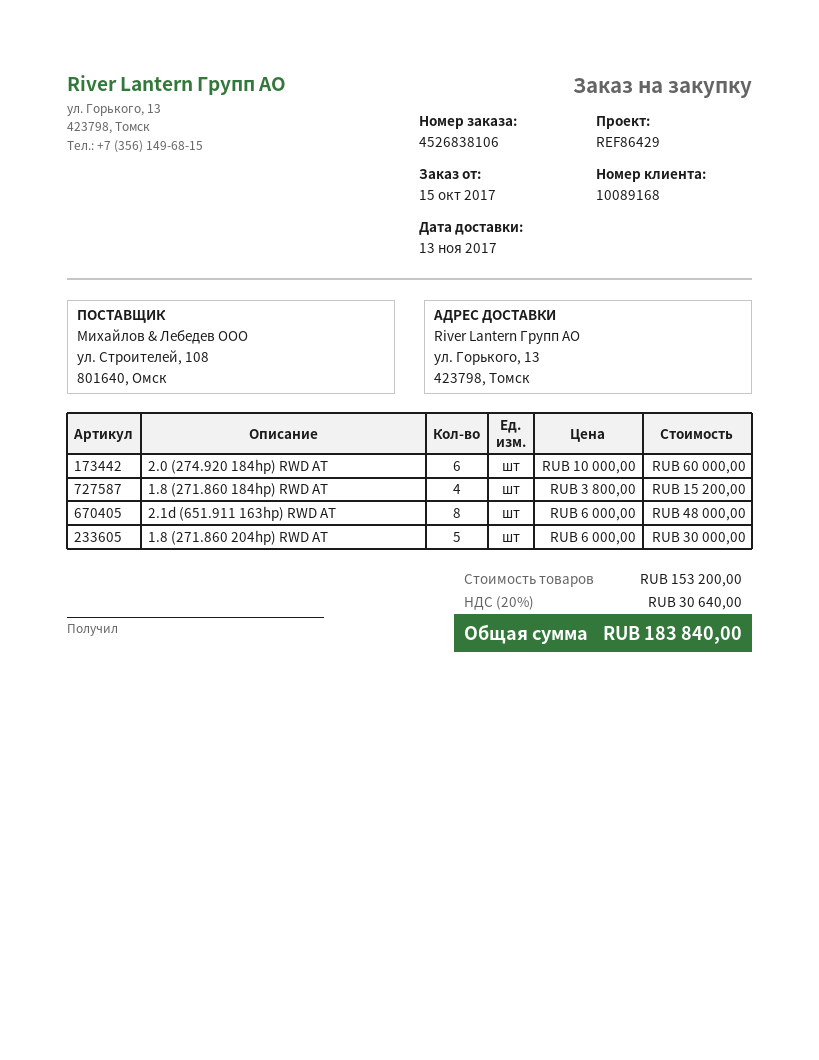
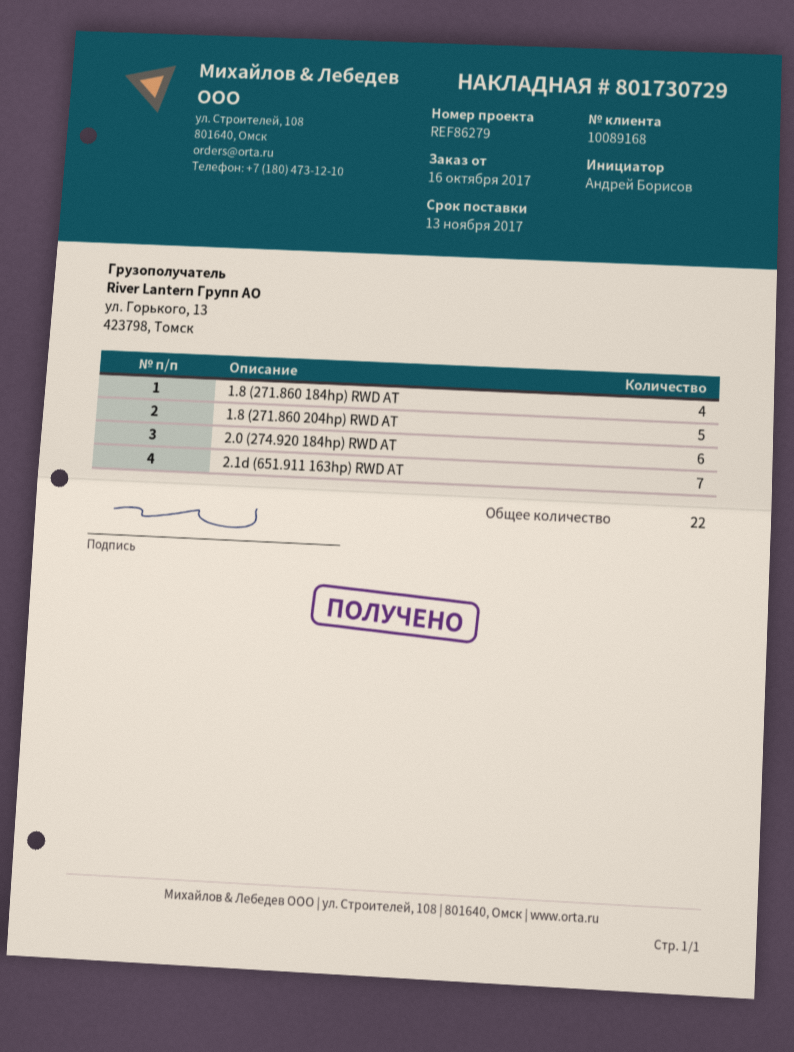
order date: 2017-10-15 -> 2017-10-16
reference: REF86429 -> REF86279
2.1d (651.911 163hp) RWD AT: 8 -> 7

